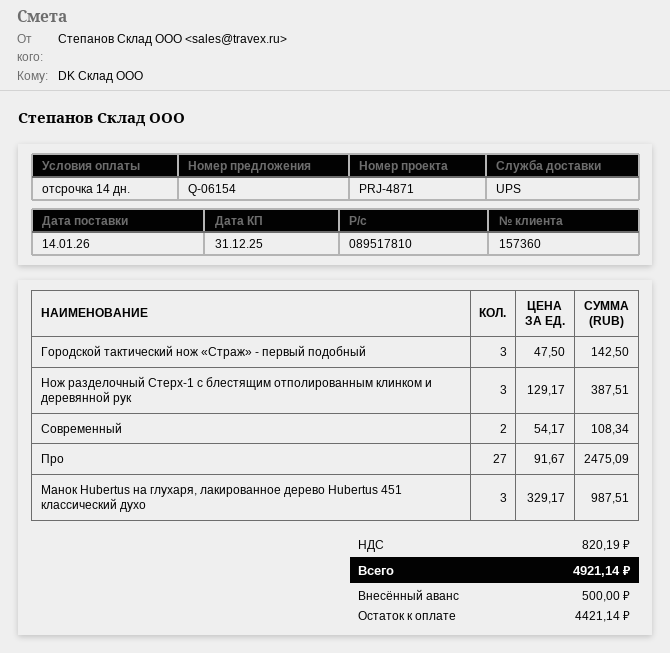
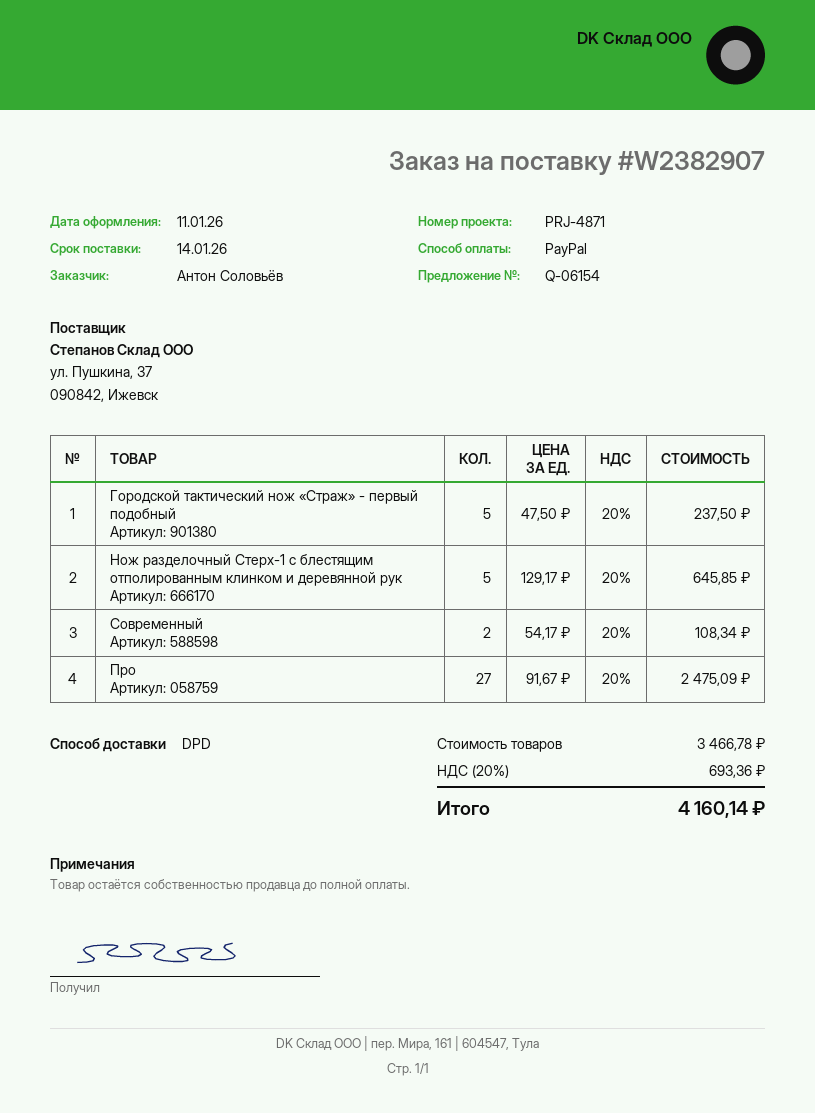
shipping method: UPS -> DPD
Городской тактический нож «Страж» - первый подобный: 3 x 47.50 = 142.50 -> 5 x 47.50 = 237.50
Нож разделочный Стерх-1 с блестящим отполированным клинком и деревянной рук: 3 x 129.17 = 387.51 -> 5 x 129.17 = 645.85
Манок Hubertus на глухаря, лакированное дерево Hubertus 451 классический духо: 3 x 329.17 = 987.51 -> none
tax: 820.19 -> 693.36
total: 4921.14 -> 4160.14

